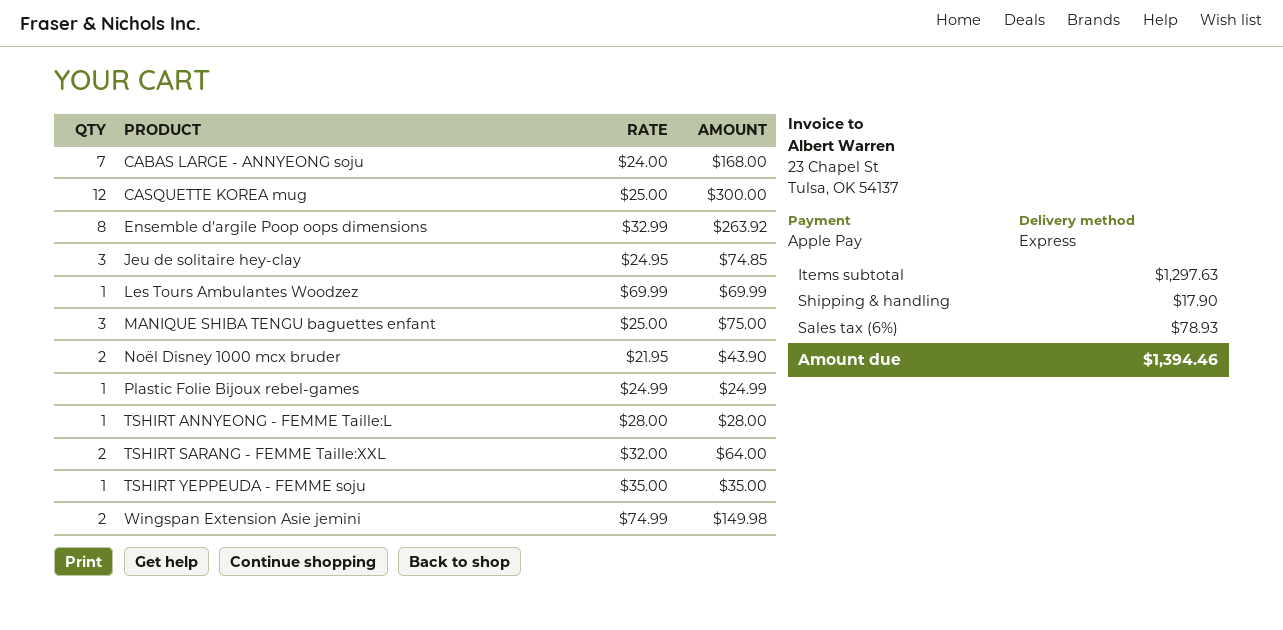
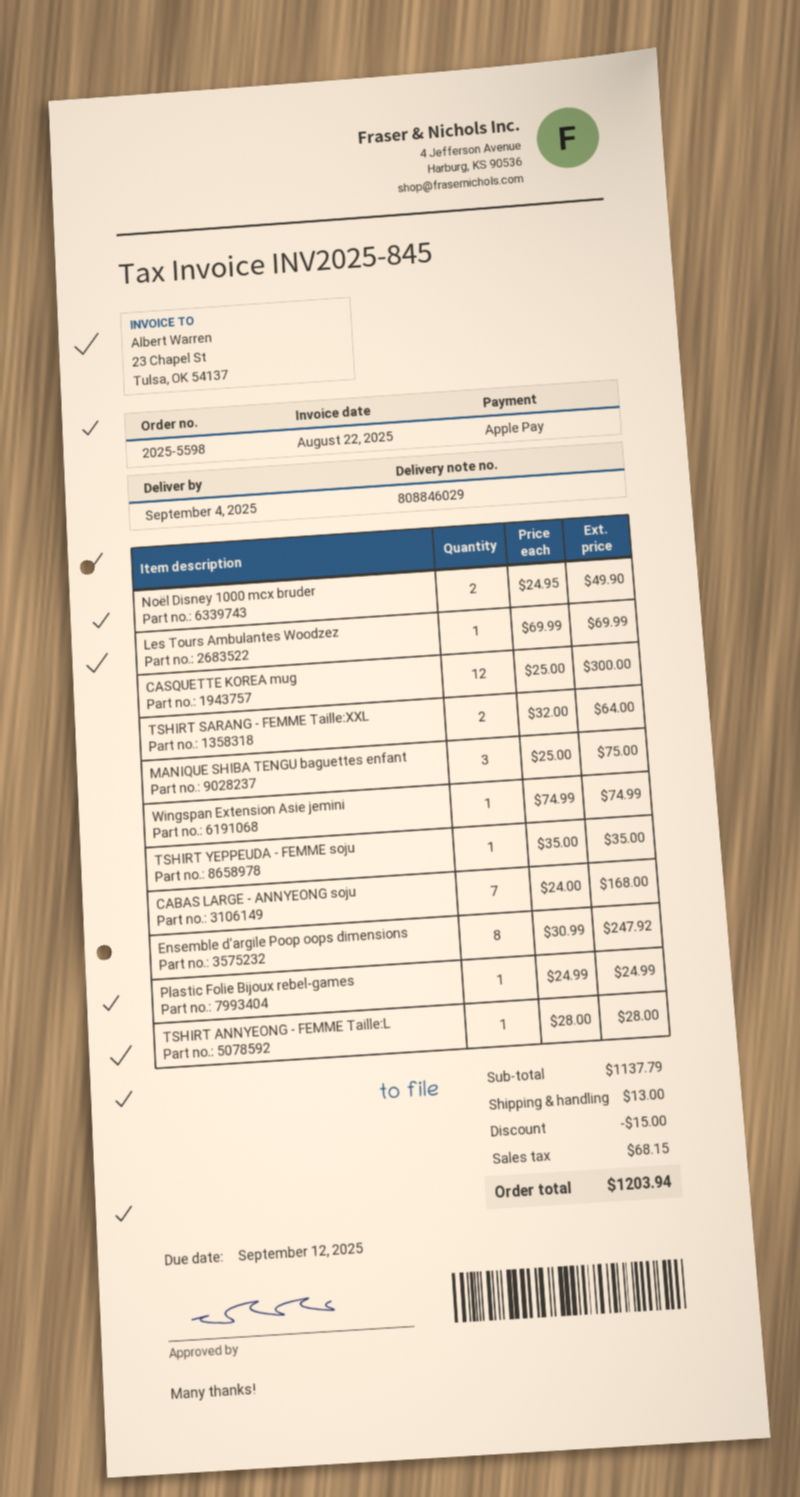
Ensemble d'argile Poop oops dimensions: 8 x 32.99 = 263.92 -> 8 x 30.99 = 247.92
Jeu de solitaire hey-clay: 3 x 24.95 = 74.85 -> none
Noël Disney 1000 mcx bruder: 2 x 21.95 = 43.90 -> 2 x 24.95 = 49.90
Wingspan Extension Asie jemini: 2 x 74.99 = 149.98 -> 1 x 74.99 = 74.99
subtotal: 1297.63 -> 1137.79
discount: none -> 15.00
shipping: 17.90 -> 13.00
tax: 78.93 -> 68.15
total: 1394.46 -> 1203.94

